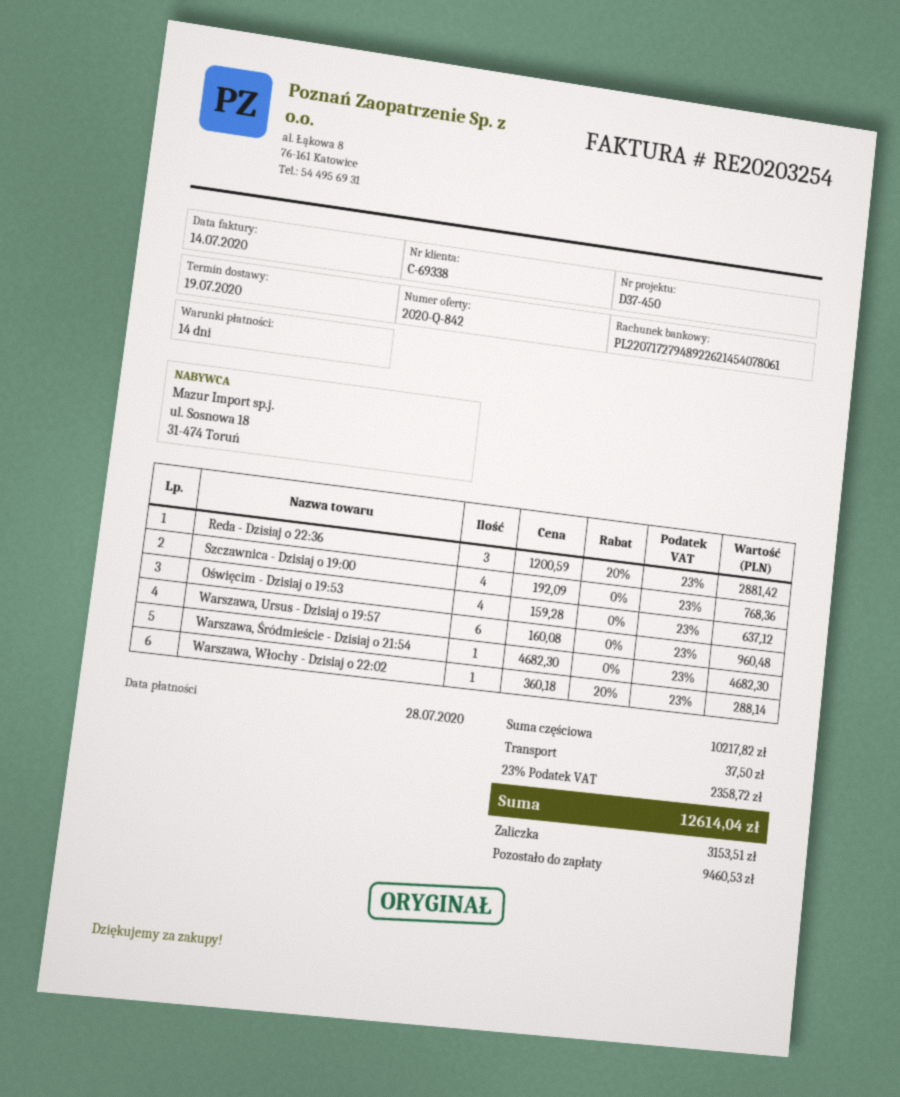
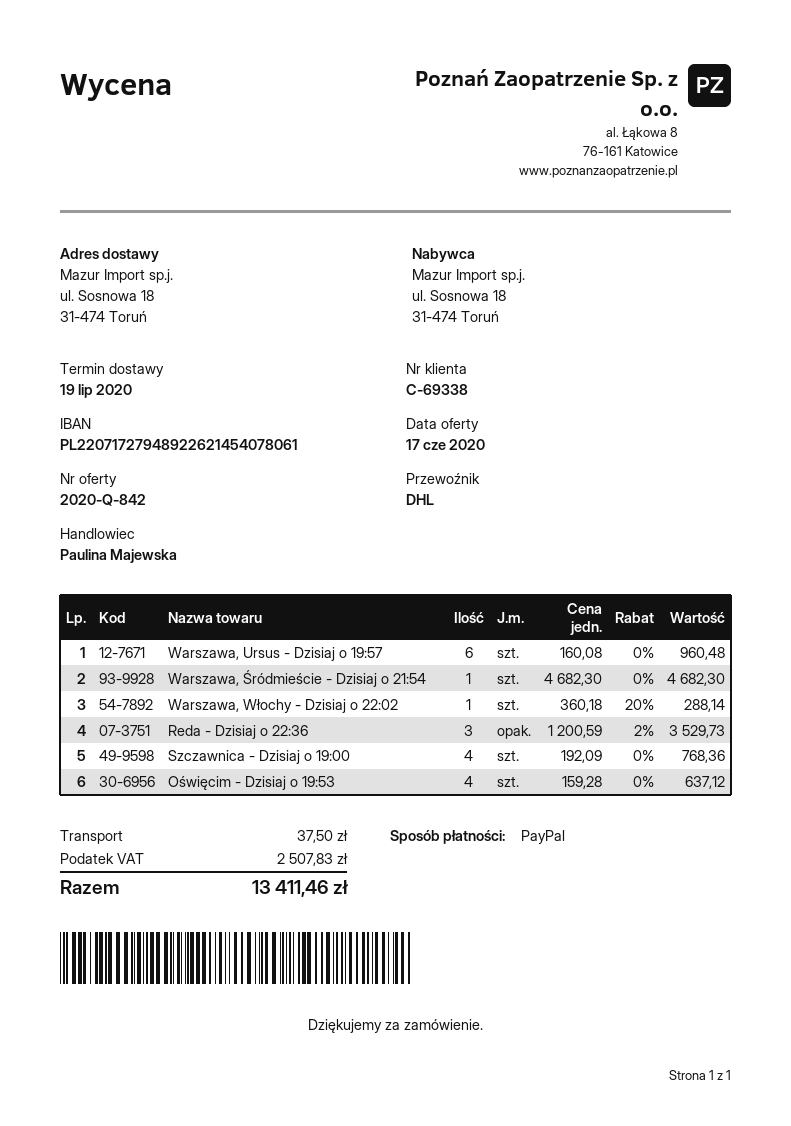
Reda - Dzisiaj o 22:36: 3 x 1200.59 - 20% = 2881.42 -> 3 x 1200.59 - 2% = 3529.73
tax: 2358.72 -> 2507.83
total: 12614.04 -> 13411.46

